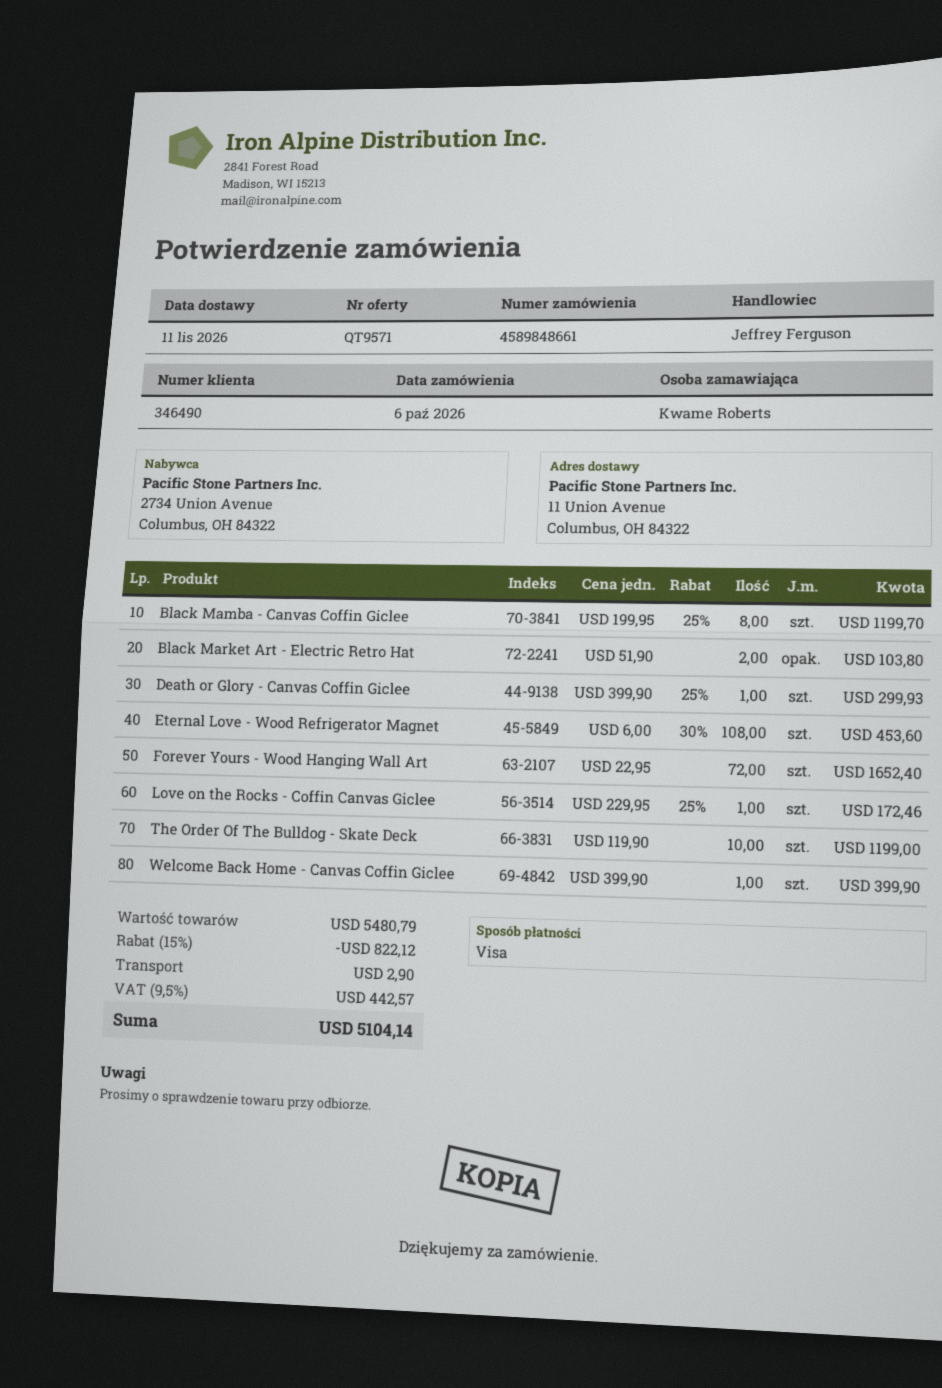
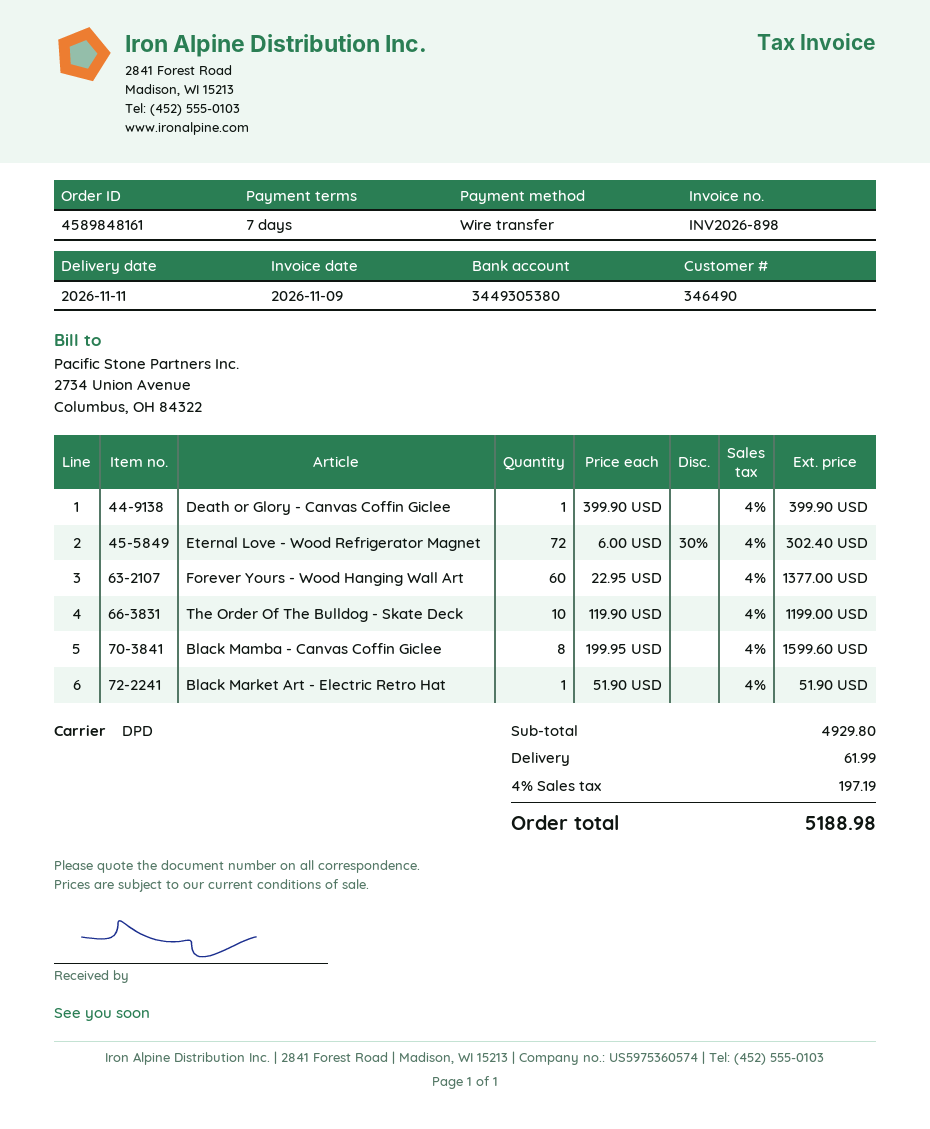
order number: 4589848661 -> 4589848161
payment method: Visa -> bank transfer
Black Mamba - Canvas Coffin Giclee: 8 x 199.95 - 25% = 1199.70 -> 8 x 199.95 = 1599.60
Black Market Art - Electric Retro Hat: 2 x 51.90 = 103.80 -> 1 x 51.90 = 51.90
Death or Glory - Canvas Coffin Giclee: 1 x 399.90 - 25% = 299.93 -> 1 x 399.90 = 399.90
Eternal Love - Wood Refrigerator Magnet: 108 x 6.00 - 30% = 453.60 -> 72 x 6.00 - 30% = 302.40
Forever Yours - Wood Hanging Wall Art: 72 x 22.95 = 1652.40 -> 60 x 22.95 = 1377.00
Love on the Rocks - Coffin Canvas Giclee: 1 x 229.95 - 25% = 172.46 -> none
Welcome Back Home - Canvas Coffin Giclee: 1 x 399.90 = 399.90 -> none
subtotal: 5480.79 -> 4929.80
discount: 15% = 822.12 -> none
shipping: 2.90 -> 61.99
tax: 9.5% = 442.57 -> 4% = 197.19
total: 5104.14 -> 5188.98

